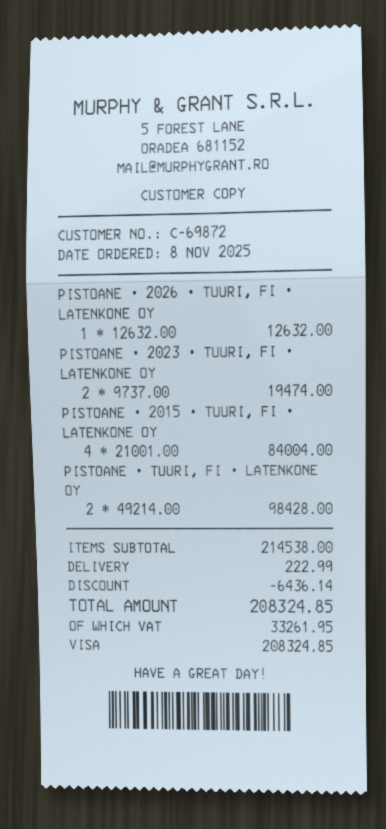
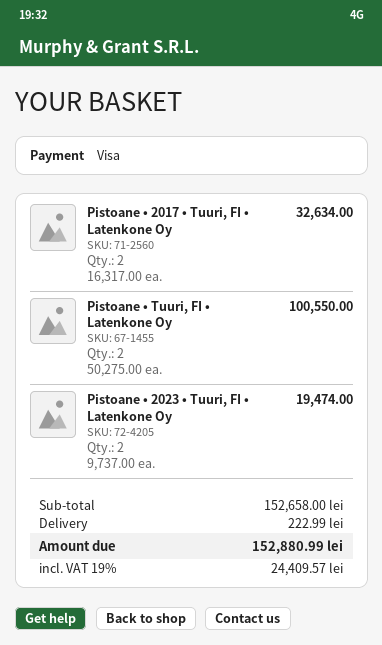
PISTOANE • 2026 • TUURI, FI • LATENKONE OY: 1 x 12632.00 = 12632.00 -> none
PISTOANE • 2015 • TUURI, FI • LATENKONE OY: 4 x 21001.00 = 84004.00 -> none
PISTOANE • TUURI, FI • LATENKONE OY: 2 x 49214.00 = 98428.00 -> 2 x 50275.00 = 100550.00
Pistoane • 2017 • Tuuri, FI • Latenkone Oy: none -> 2 x 16317.00 = 32634.00
subtotal: 214538.00 -> 152658.00
discount: 6436.14 -> none
tax: 33261.95 -> 24409.57
total: 208324.85 -> 152880.99

